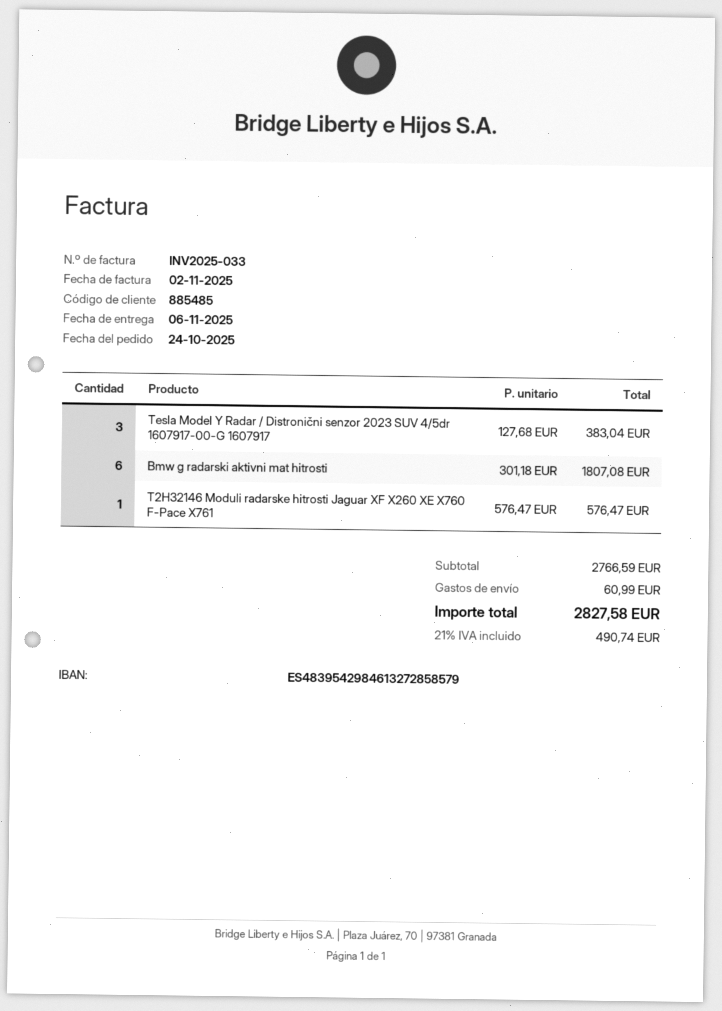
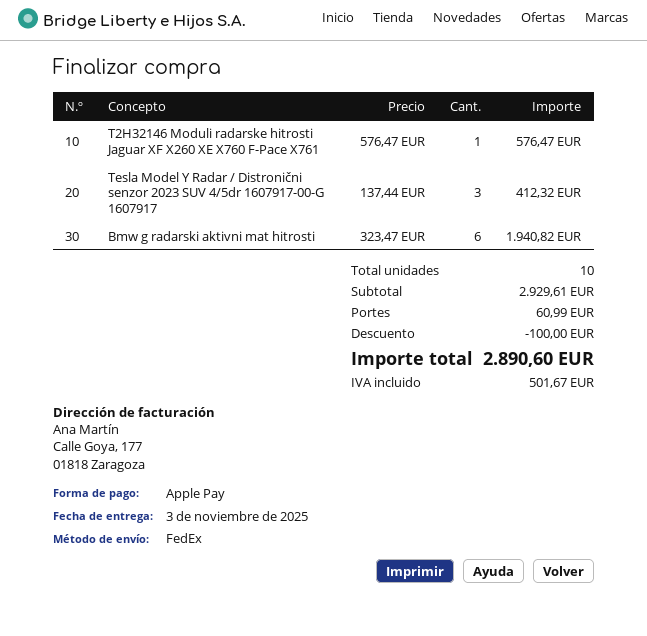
delivery date: 2025-11-06 -> 2025-11-03
Tesla Model Y Radar / Distronični senzor 2023 SUV 4/5dr 1607917-00-G 1607917: 3 x 127.68 = 383.04 -> 3 x 137.44 = 412.32
Bmw g radarski aktivni mat hitrosti: 6 x 301.18 = 1807.08 -> 6 x 323.47 = 1940.82
subtotal: 2766.59 -> 2929.61
discount: none -> 100.00
tax: 490.74 -> 501.67
total: 2827.58 -> 2890.60

